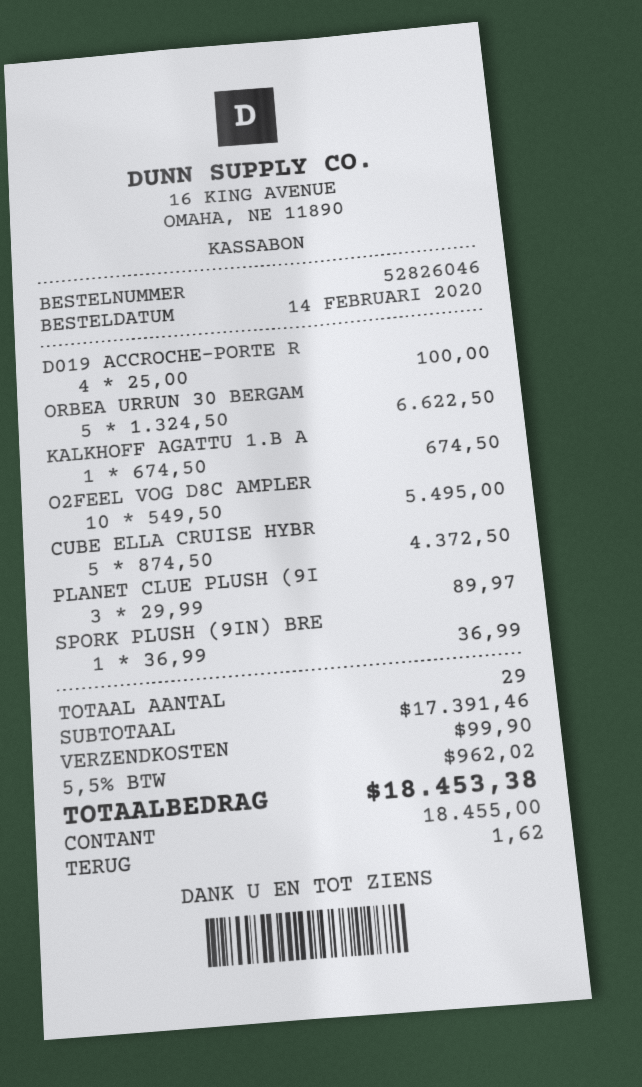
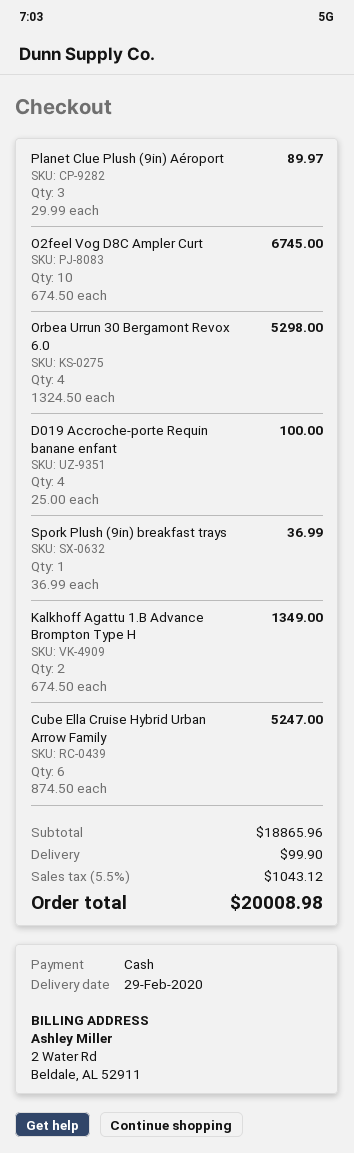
ORBEA URRUN 30 BERGAM: 5 x 1324.50 = 6622.50 -> 4 x 1324.50 = 5298.00
KALKHOFF AGATTU 1.B A: 1 x 674.50 = 674.50 -> 2 x 674.50 = 1349.00
O2FEEL VOG D8C AMPLER: 10 x 549.50 = 5495.00 -> 10 x 674.50 = 6745.00
CUBE ELLA CRUISE HYBR: 5 x 874.50 = 4372.50 -> 6 x 874.50 = 5247.00
subtotal: 17391.46 -> 18865.96
tax: 5.5% = 962.02 -> 5.5% = 1043.12
total: 18453.38 -> 20008.98

